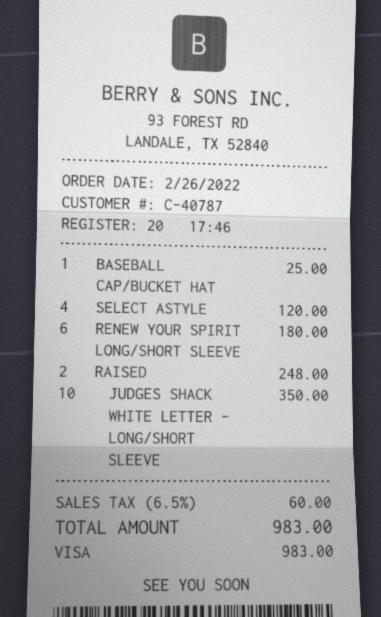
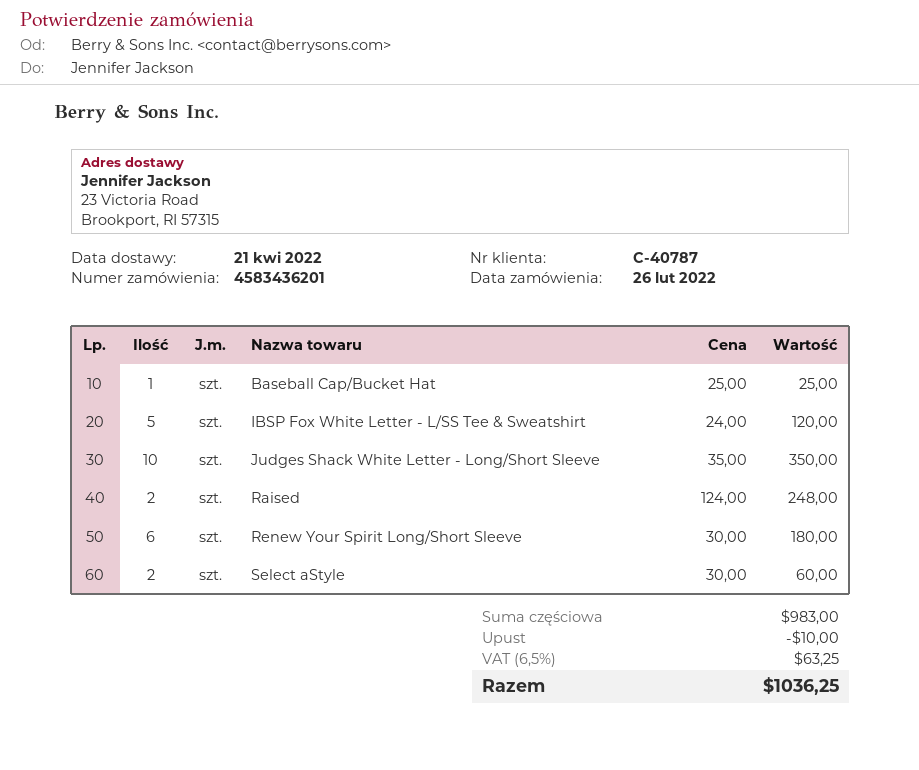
SELECT ASTYLE: 4 for 120.00 -> 2 for 60.00
IBSP Fox White Letter - L/SS Tee & Sweatshirt: none -> 5 for 120.00
discount: none -> 10.00
tax: 6.5% = 60.00 -> 6.5% = 63.25
total: 983.00 -> 1036.25

